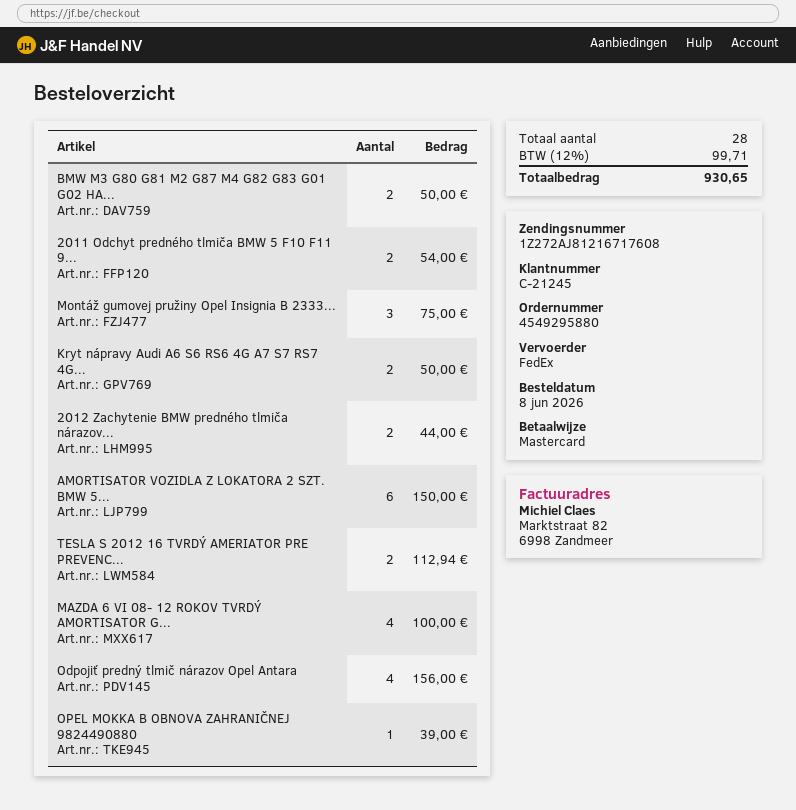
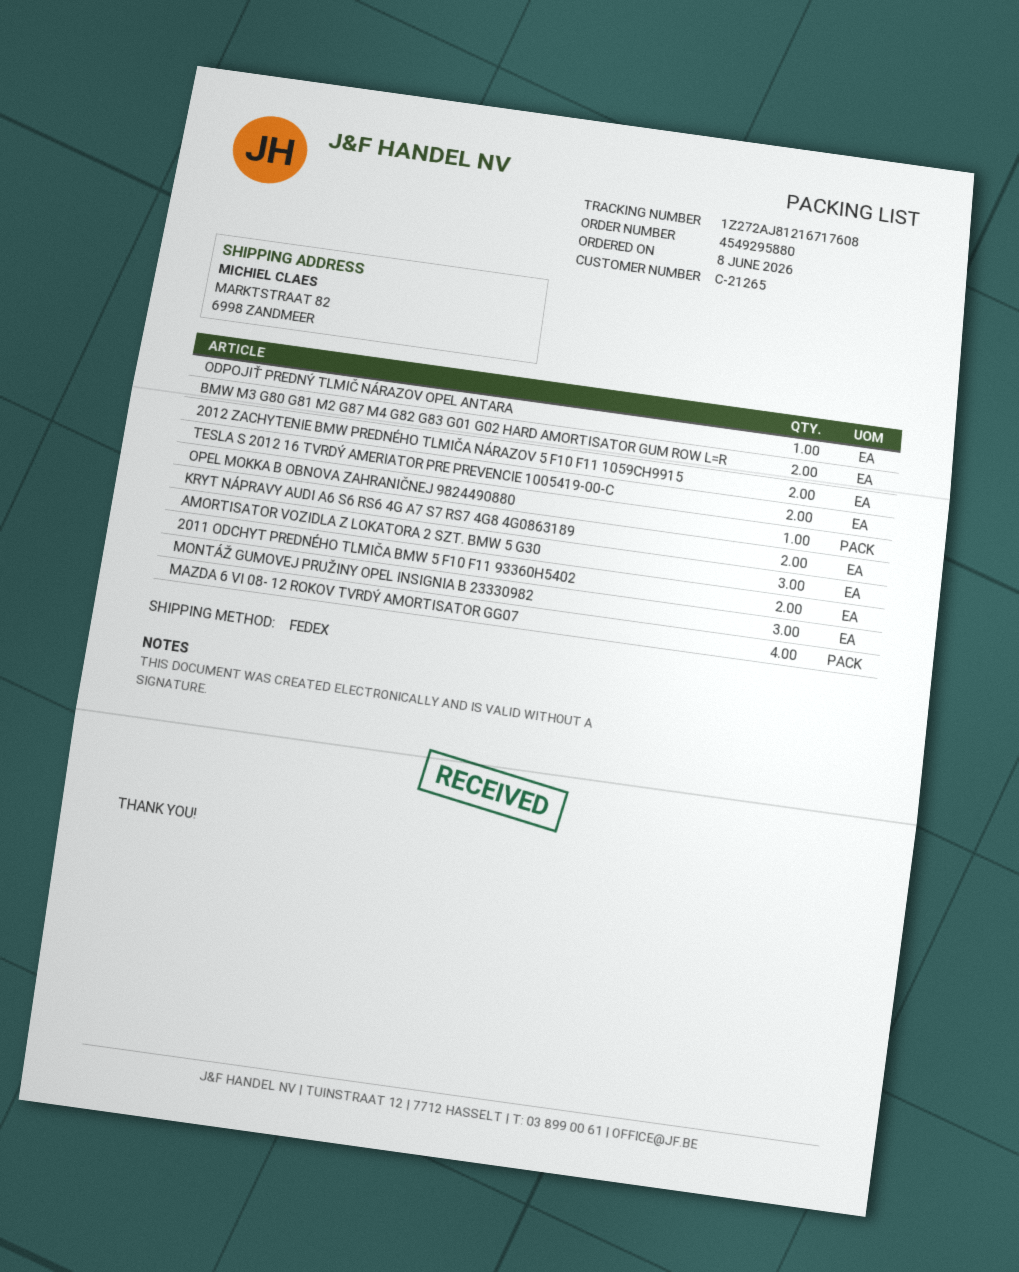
customer number: C-21245 -> C-21265
AMORTISATOR VOZIDLA Z LOKATORA 2 SZT. BMW 5...: 6 -> 3
Odpojiť predný tlmič nárazov Opel Antara: 4 -> 1

